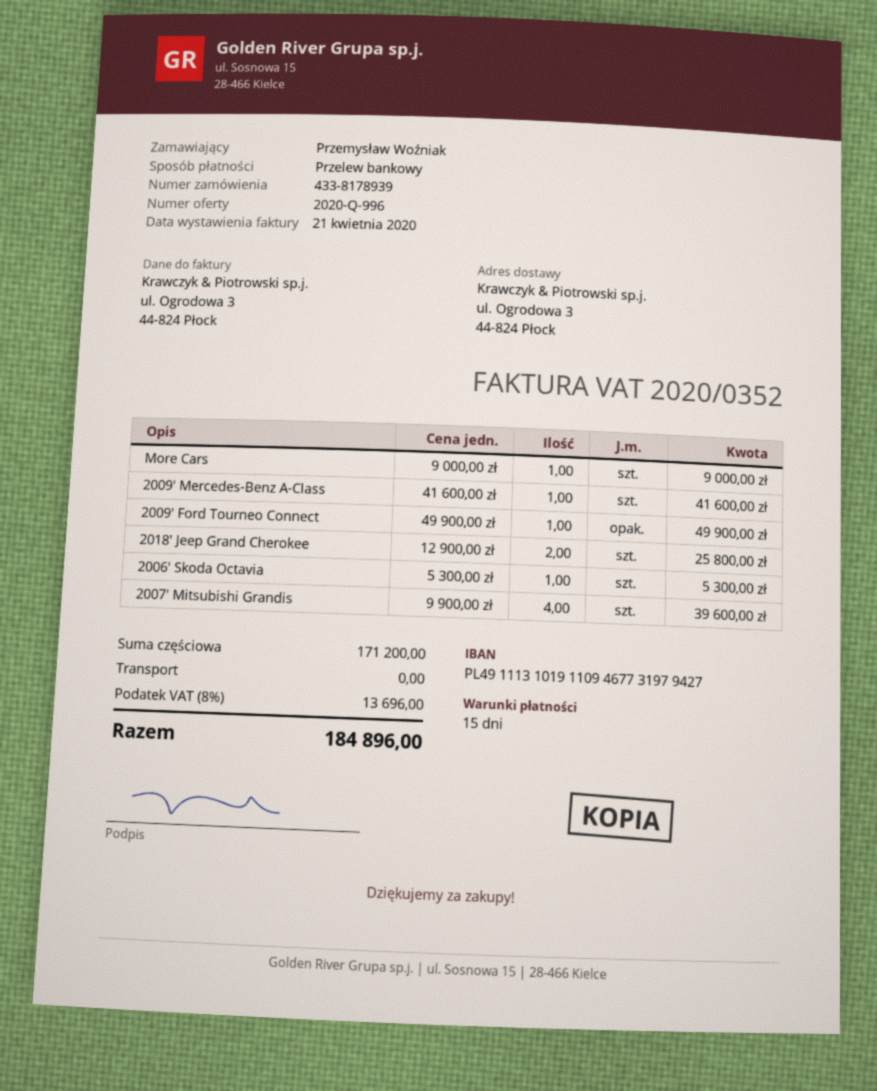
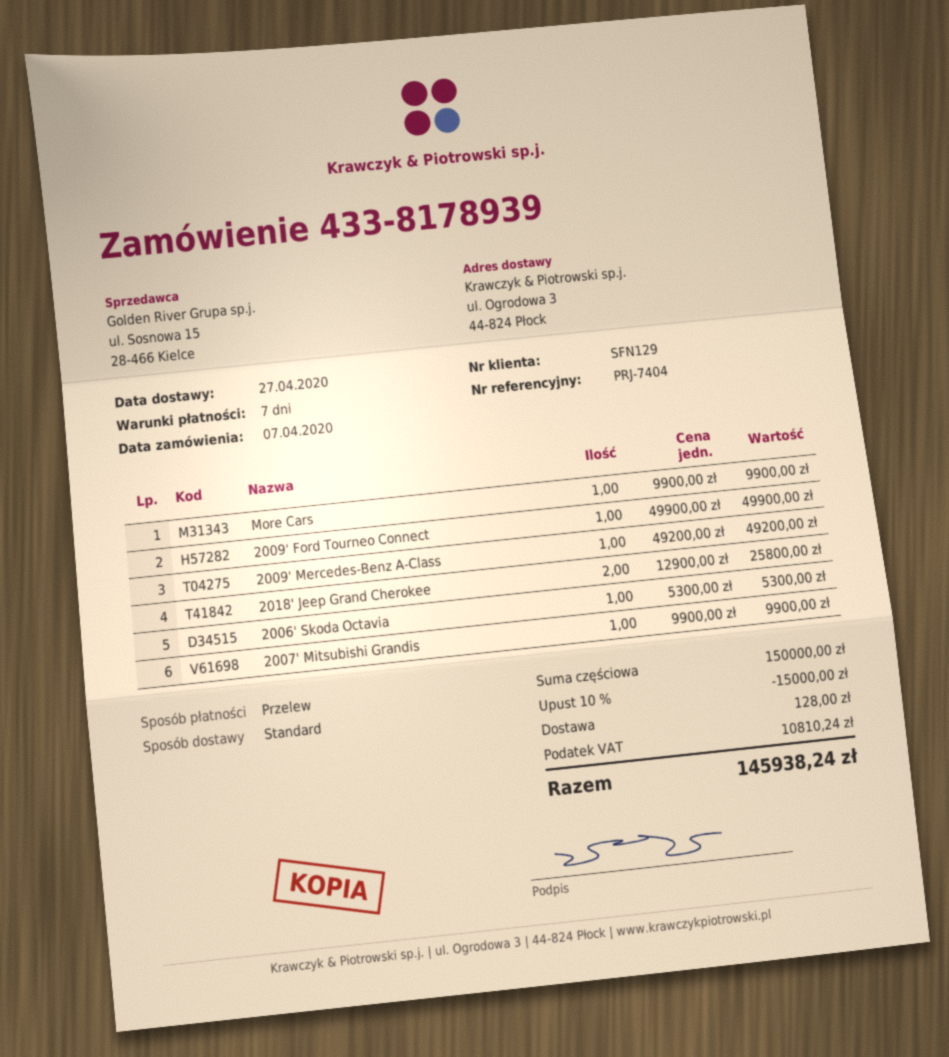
payment terms: 15 days -> 7 days
More Cars: 1 x 9000.00 = 9000.00 -> 1 x 9900.00 = 9900.00
2009' Mercedes-Benz A-Class: 1 x 41600.00 = 41600.00 -> 1 x 49200.00 = 49200.00
2007' Mitsubishi Grandis: 4 x 9900.00 = 39600.00 -> 1 x 9900.00 = 9900.00
subtotal: 171200.00 -> 150000.00
discount: none -> 10% = 15000.00
shipping: 0.00 -> 128.00
tax: 13696.00 -> 10810.24
total: 184896.00 -> 145938.24

